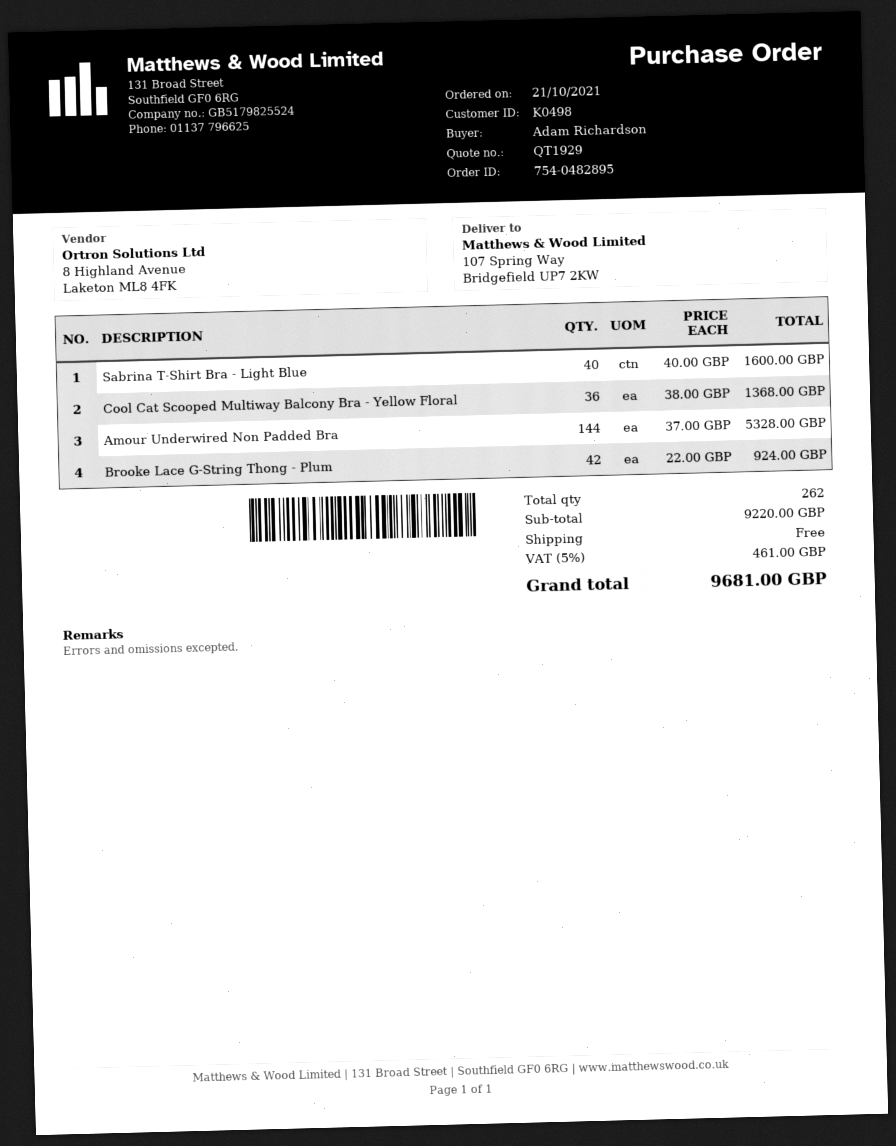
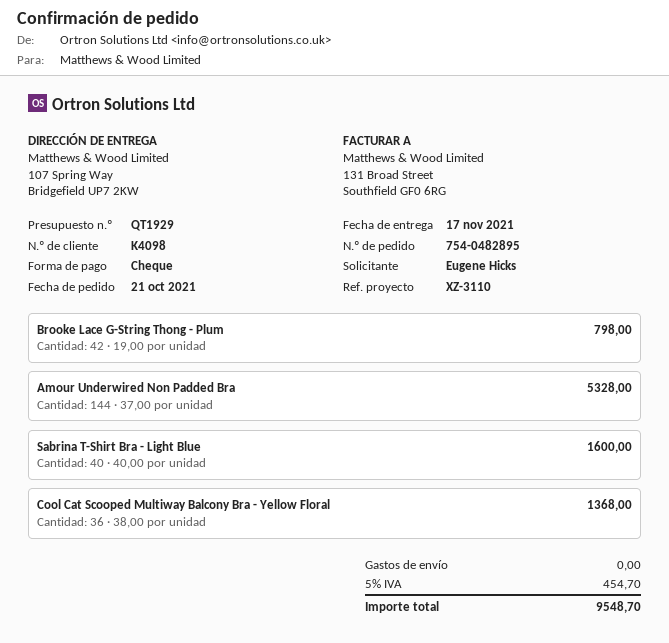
customer number: K0498 -> K4098
ordered by: Adam Richardson -> Eugene Hicks
Brooke Lace G-String Thong - Plum: 42 x 22.00 = 924.00 -> 42 x 19.00 = 798.00
tax: 5% = 461.00 -> 5% = 454.70
total: 9681.00 -> 9548.70

